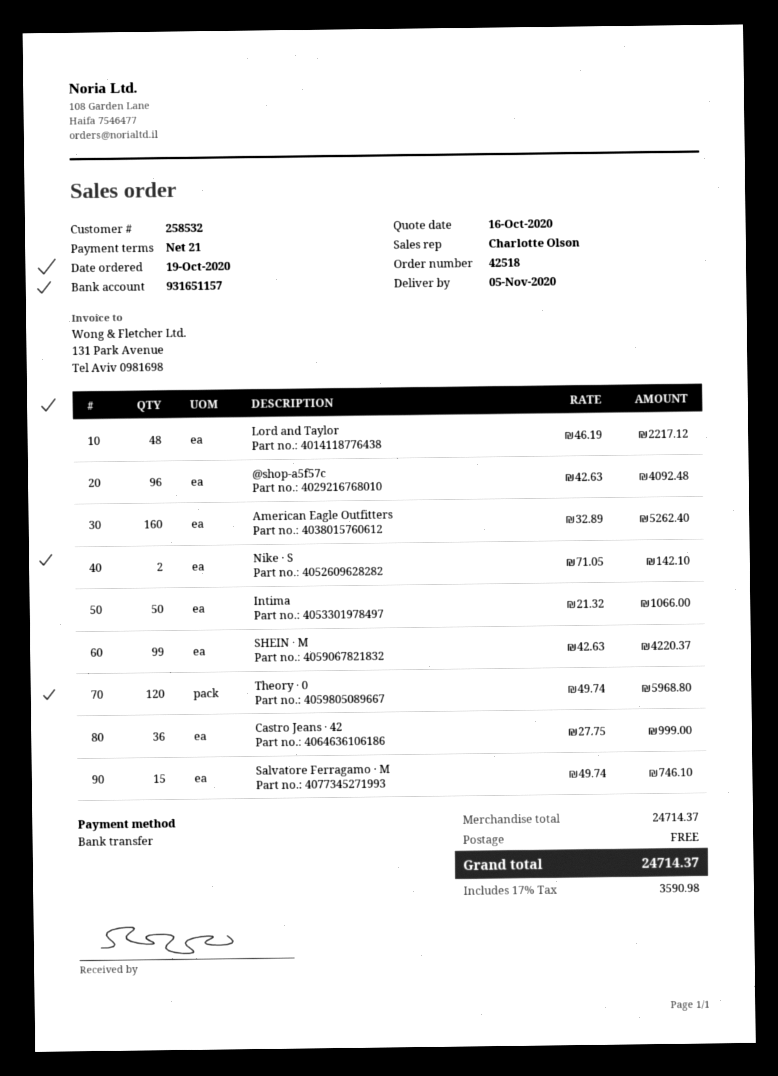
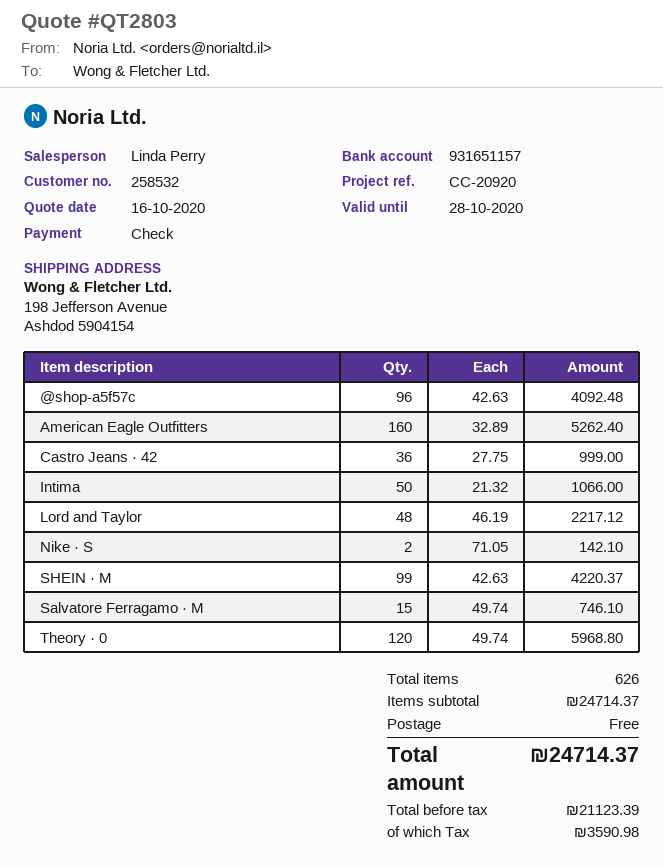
sales rep: Charlotte Olson -> Linda Perry
payment method: bank transfer -> cheque

